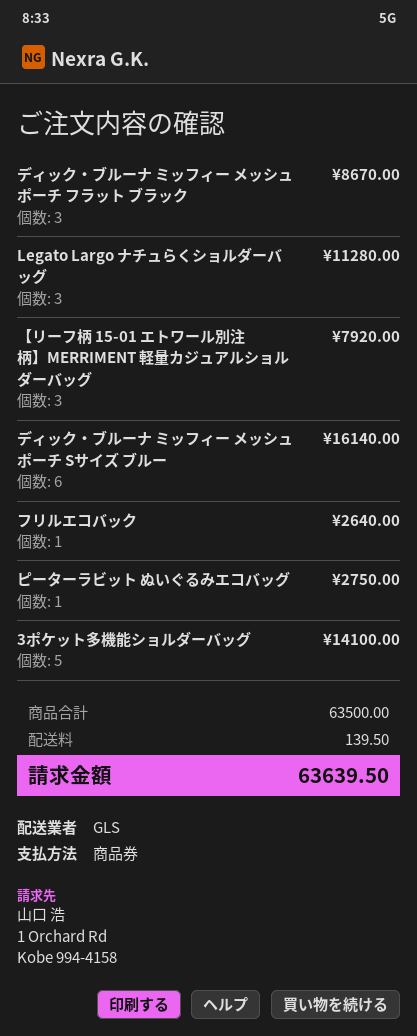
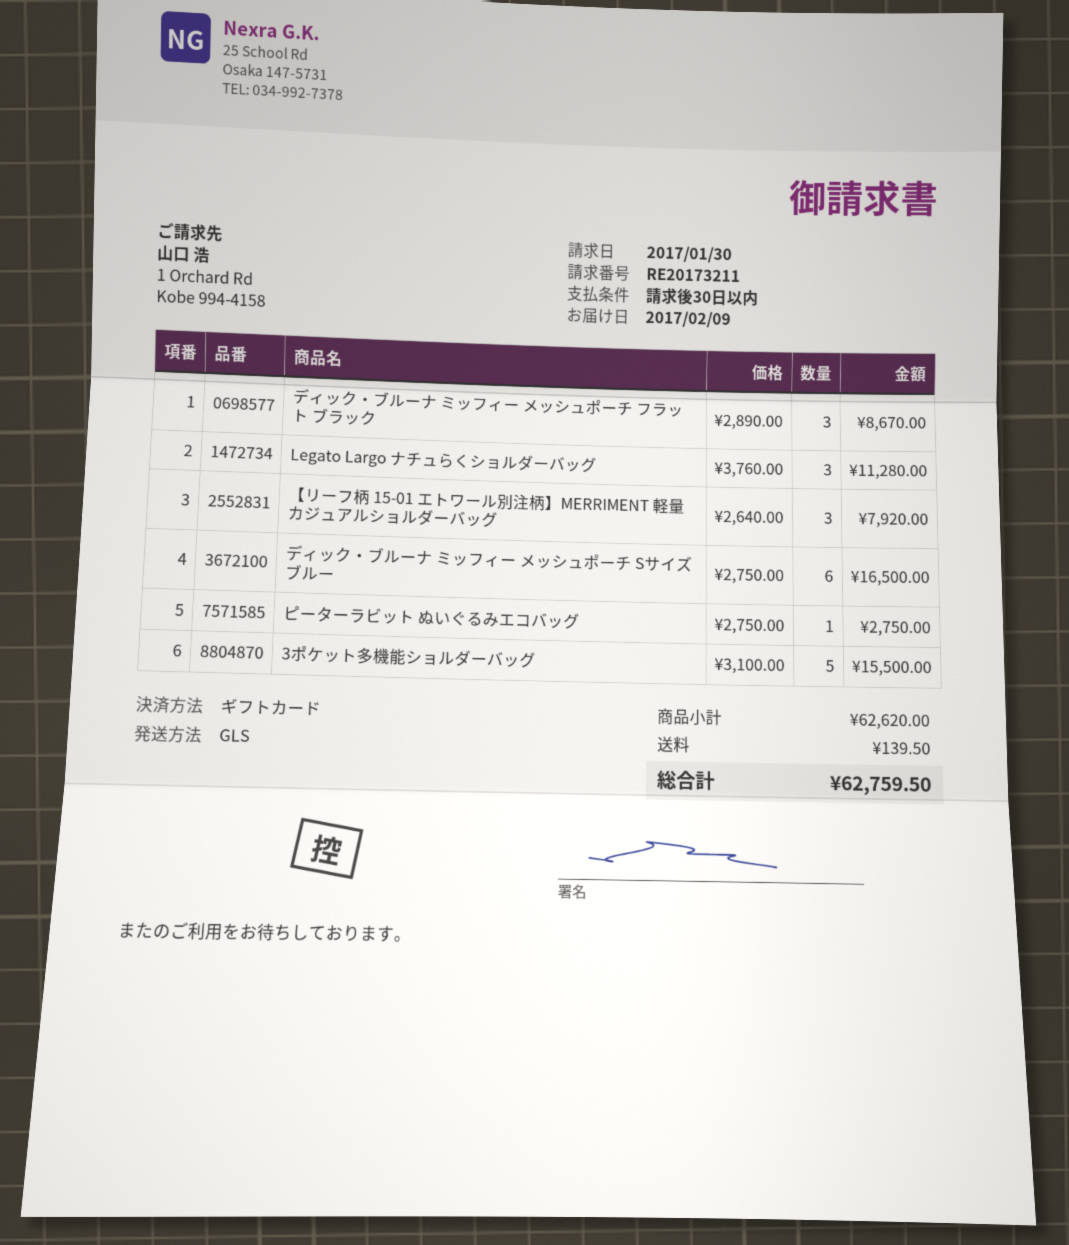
ディック・ブルーナ ミッフィー メッシュポーチ Sサイズ ブルー: 6 for 16140.00 -> 6 for 16500.00
フリルエコバック: 1 for 2640.00 -> none
3ポケット多機能ショルダーバッグ: 5 for 14100.00 -> 5 for 15500.00
subtotal: 63500.00 -> 62620.00
total: 63639.50 -> 62759.50

